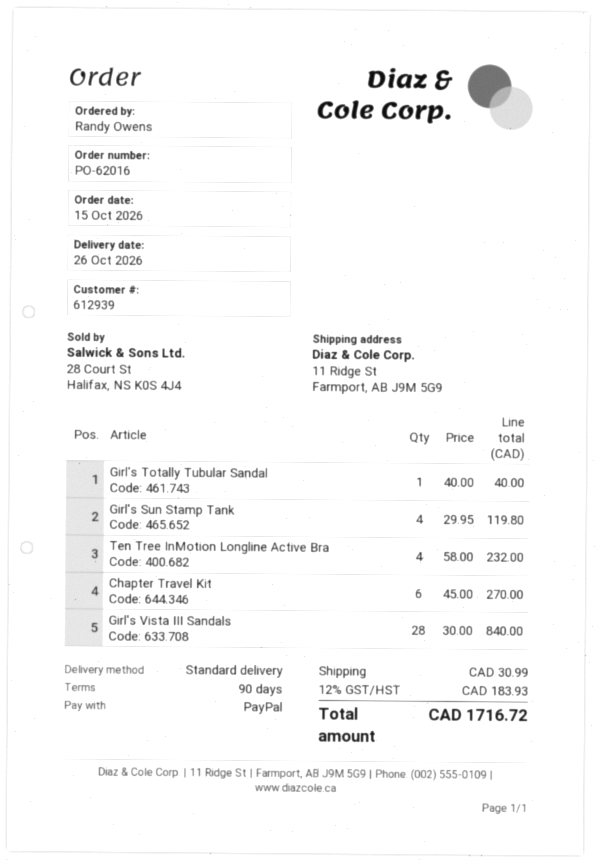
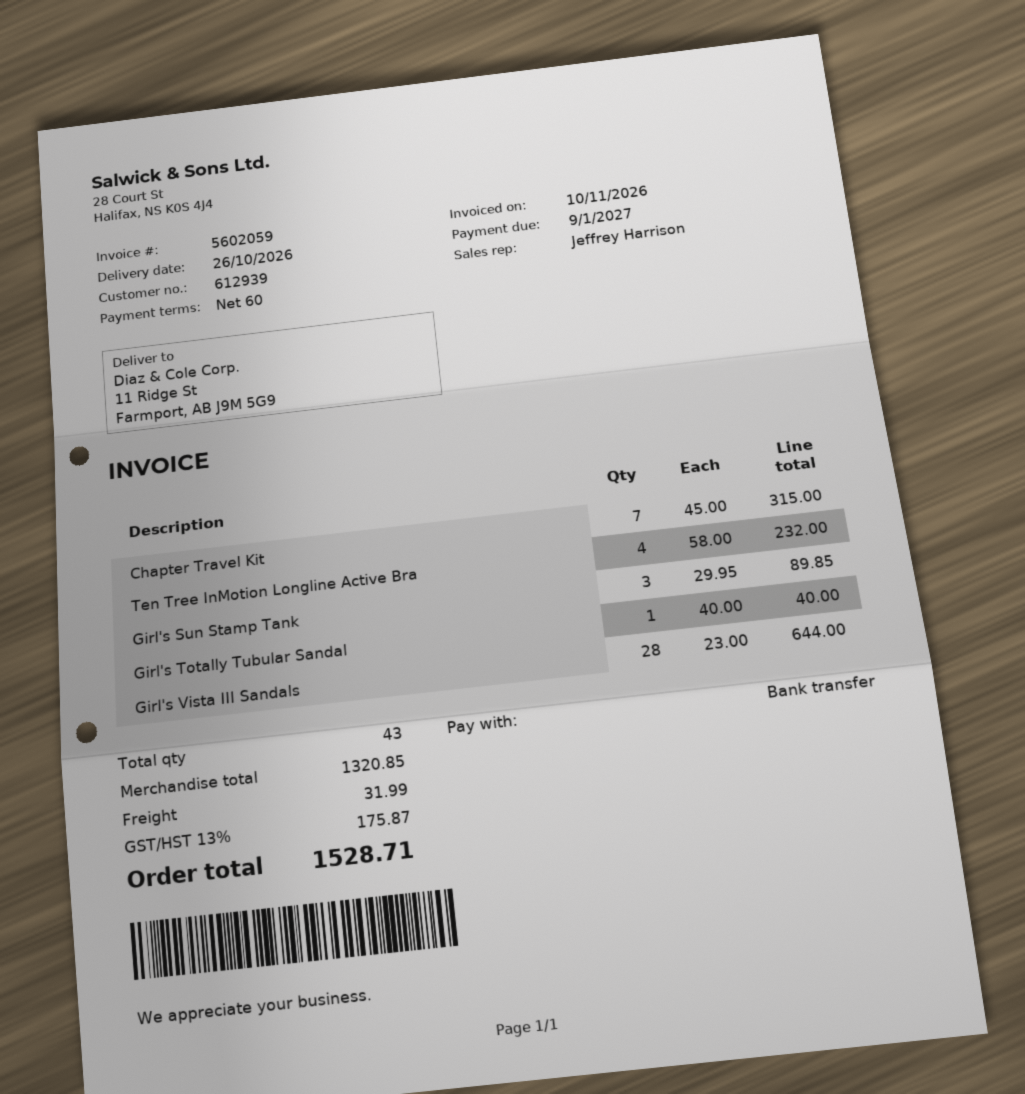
payment terms: 90 days -> 60 days
payment method: PayPal -> bank transfer
Girl's Sun Stamp Tank: 4 x 29.95 = 119.80 -> 3 x 29.95 = 89.85
Chapter Travel Kit: 6 x 45.00 = 270.00 -> 7 x 45.00 = 315.00
Girl's Vista III Sandals: 28 x 30.00 = 840.00 -> 28 x 23.00 = 644.00
shipping: 30.99 -> 31.99
tax: 12% = 183.93 -> 13% = 175.87
total: 1716.72 -> 1528.71

